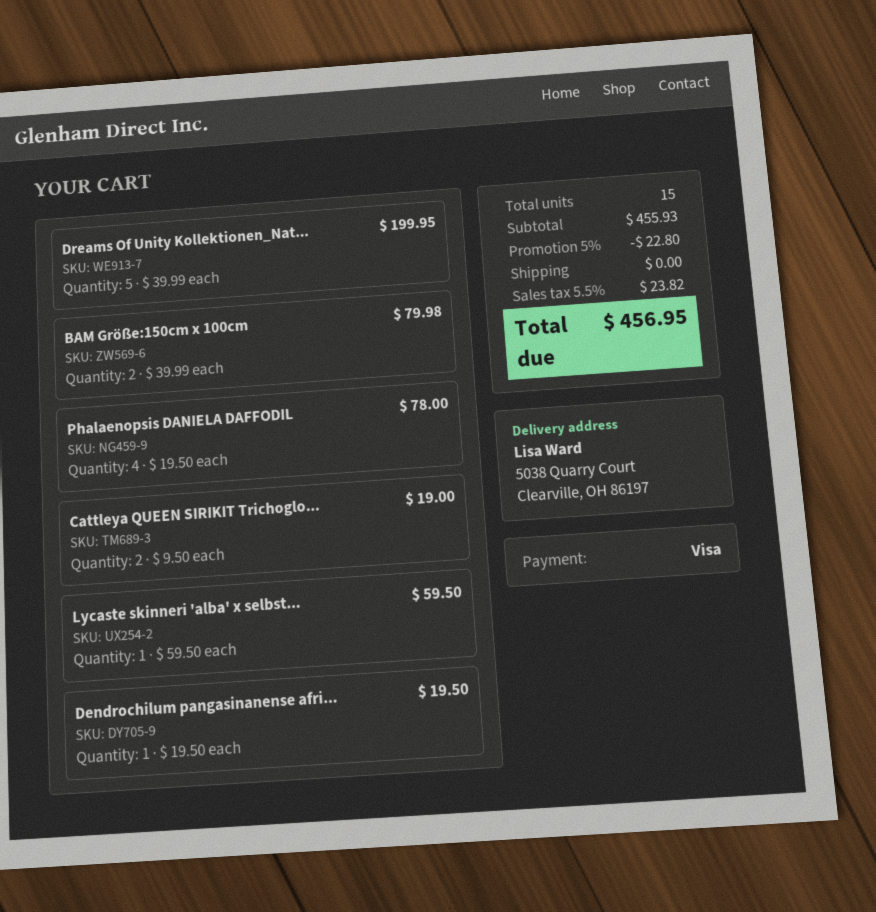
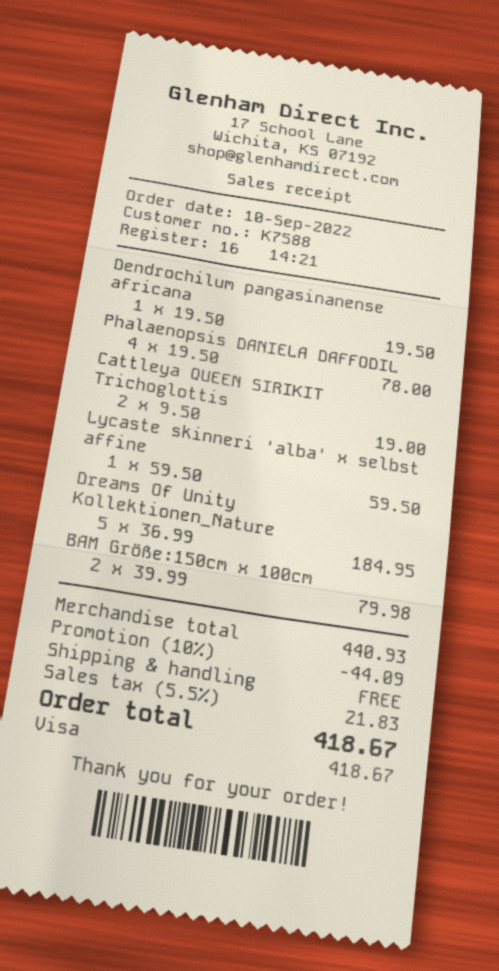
Dreams Of Unity Kollektionen_Nat...: 5 x 39.99 = 199.95 -> 5 x 36.99 = 184.95
subtotal: 455.93 -> 440.93
discount: 5% = 22.80 -> 10% = 44.09
tax: 5.5% = 23.82 -> 5.5% = 21.83
total: 456.95 -> 418.67

